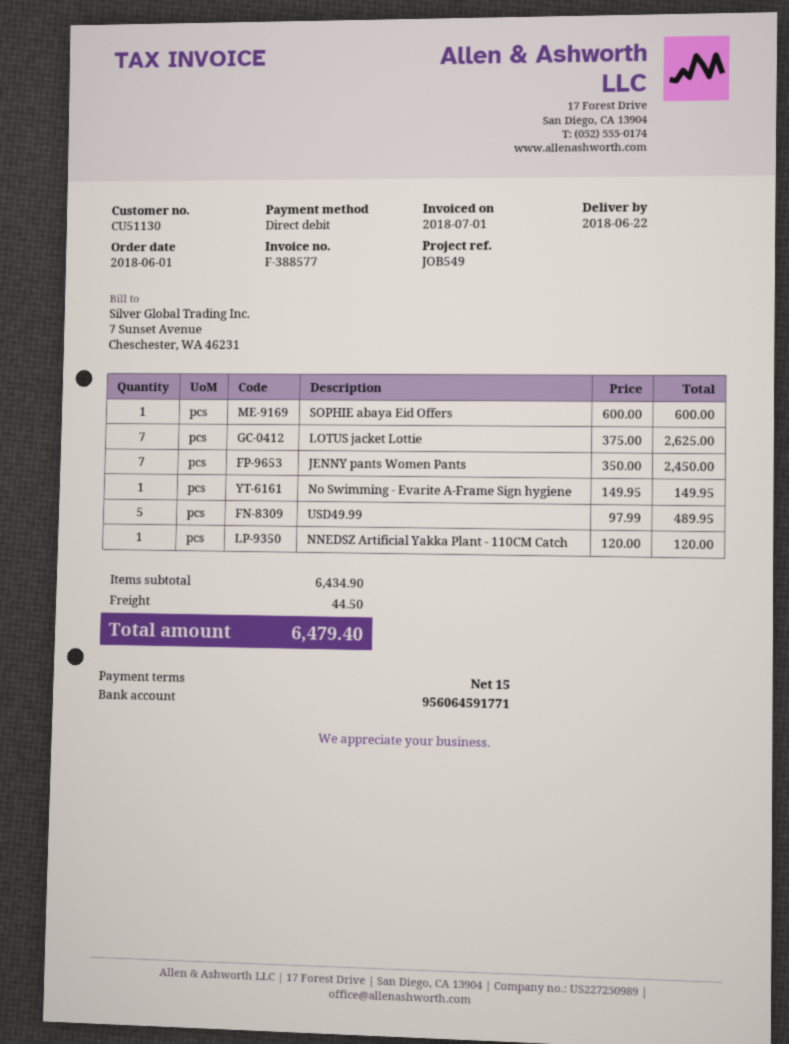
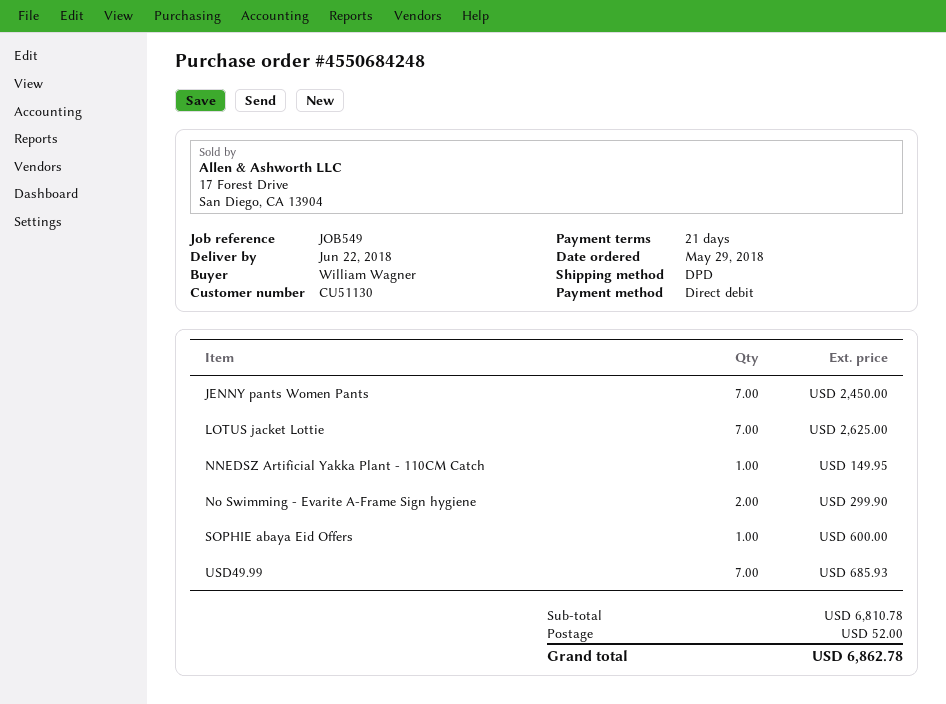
order date: 2018-06-01 -> 2018-05-29
payment terms: 15 days -> 21 days
No Swimming - Evarite A-Frame Sign hygiene: 1 for 149.95 -> 2 for 299.90
USD49.99: 5 for 489.95 -> 7 for 685.93
NNEDSZ Artificial Yakka Plant - 110CM Catch: 1 for 120.00 -> 1 for 149.95
subtotal: 6434.90 -> 6810.78
shipping: 44.50 -> 52.00
total: 6479.40 -> 6862.78

